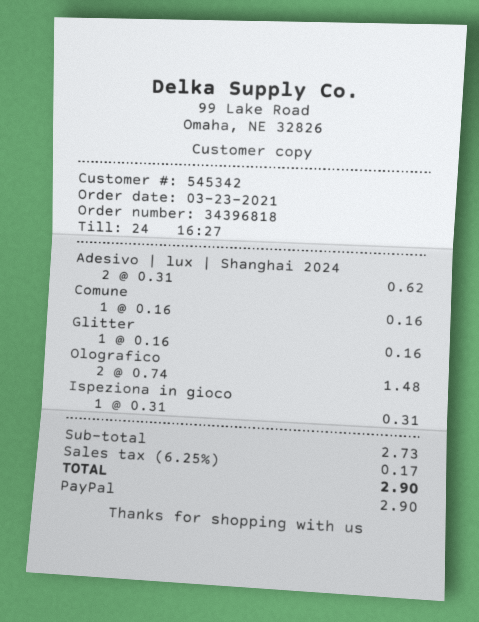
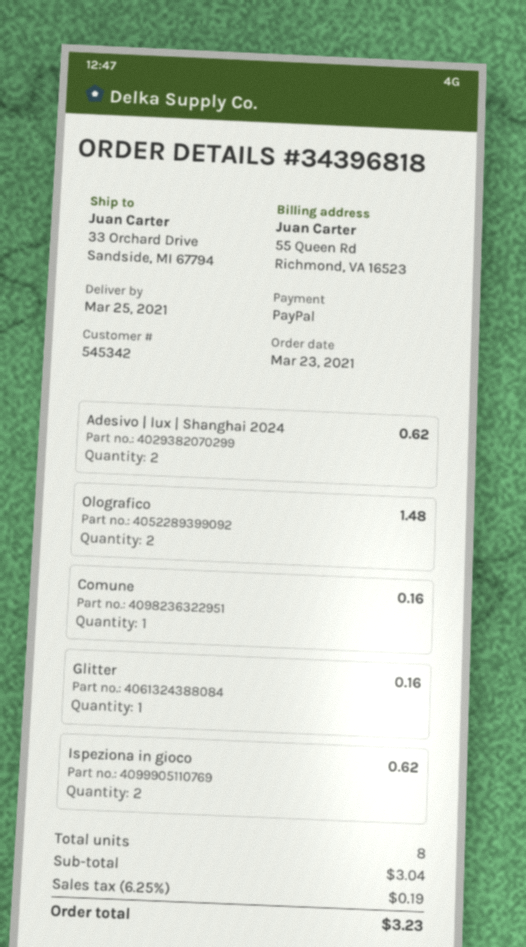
Ispeziona in gioco: 1 for 0.31 -> 2 for 0.62
subtotal: 2.73 -> 3.04
tax: 6.25% = 0.17 -> 6.25% = 0.19
total: 2.90 -> 3.23

